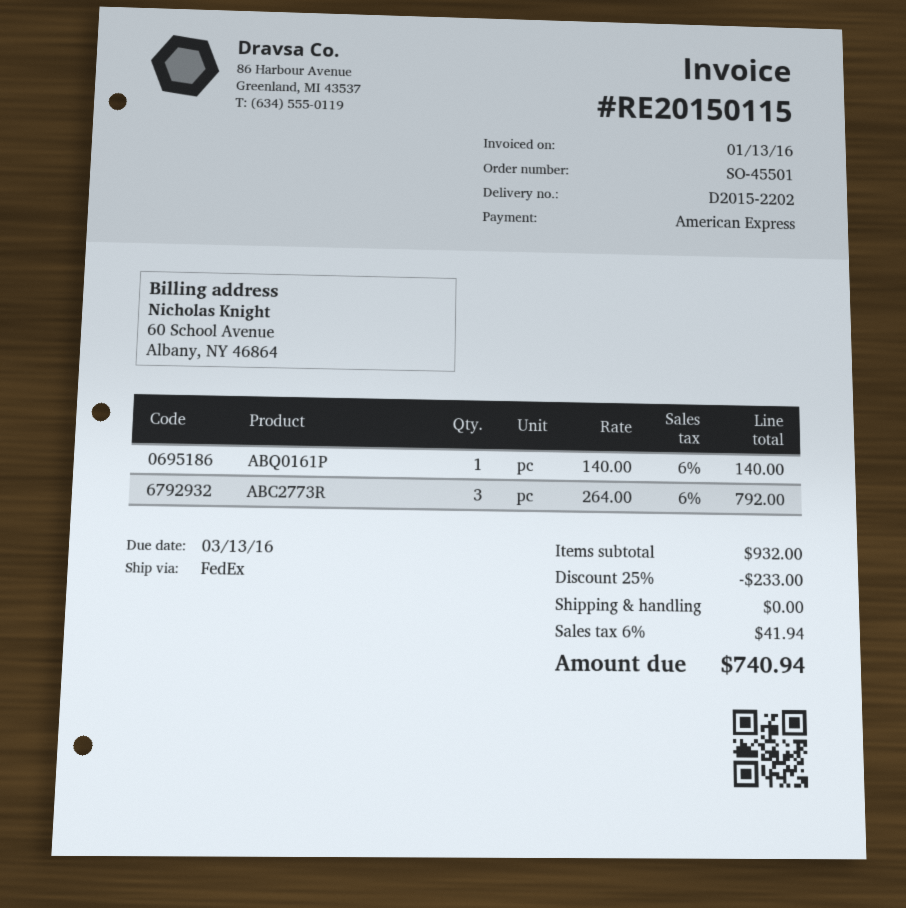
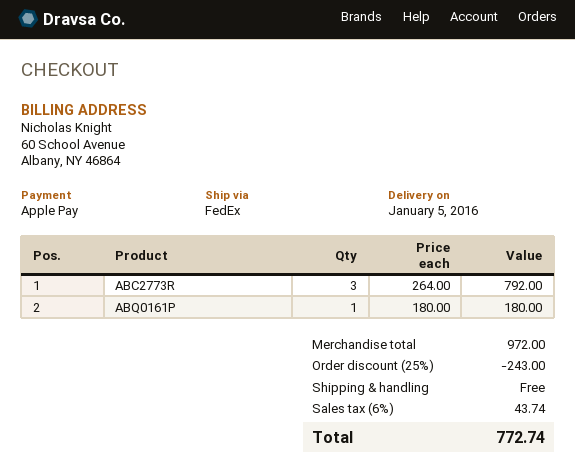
payment method: American Express -> Apple Pay
ABQ0161P: 1 x 140.00 = 140.00 -> 1 x 180.00 = 180.00
subtotal: 932.00 -> 972.00
discount: 25% = 233.00 -> 25% = 243.00
tax: 6% = 41.94 -> 6% = 43.74
total: 740.94 -> 772.74

